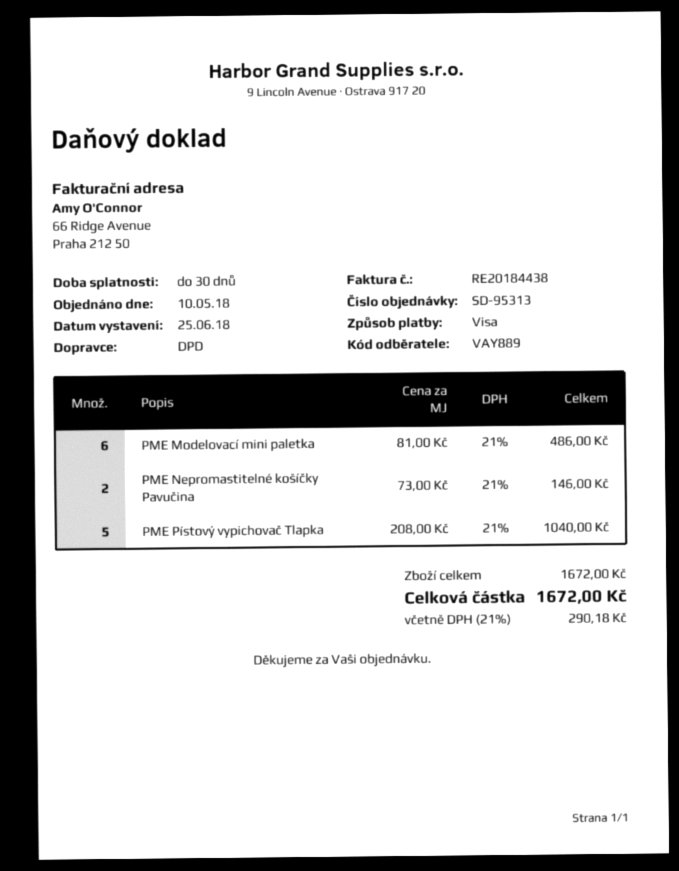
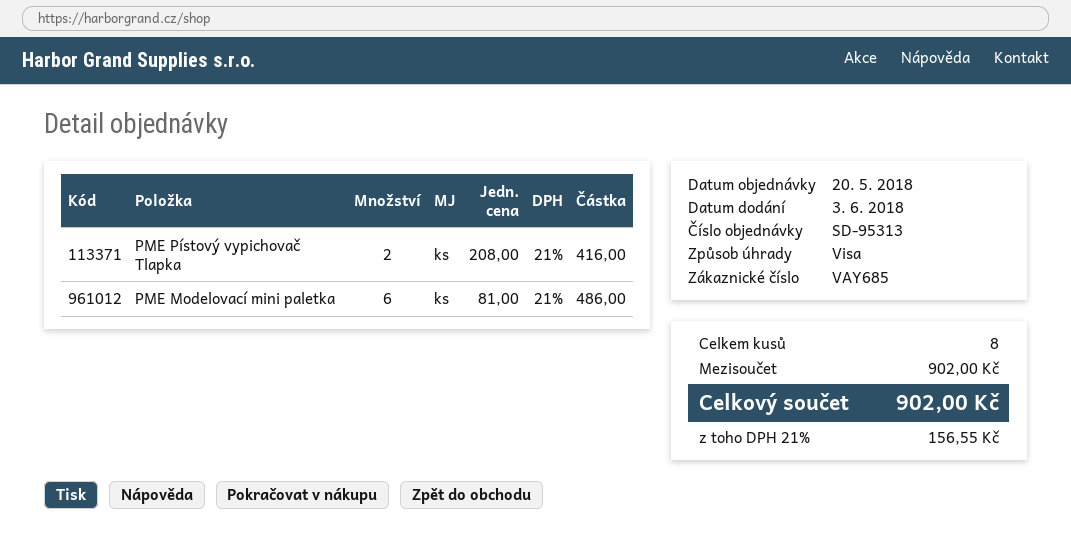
order date: 2018-05-10 -> 2018-05-20
customer number: VAY889 -> VAY685
PME Nepromastitelné košíčky Pavučina: 2 x 73.00 = 146.00 -> none
PME Pístový vypichovač Tlapka: 5 x 208.00 = 1040.00 -> 2 x 208.00 = 416.00
subtotal: 1672.00 -> 902.00
tax: 21% = 290.18 -> 21% = 156.55
total: 1672.00 -> 902.00

